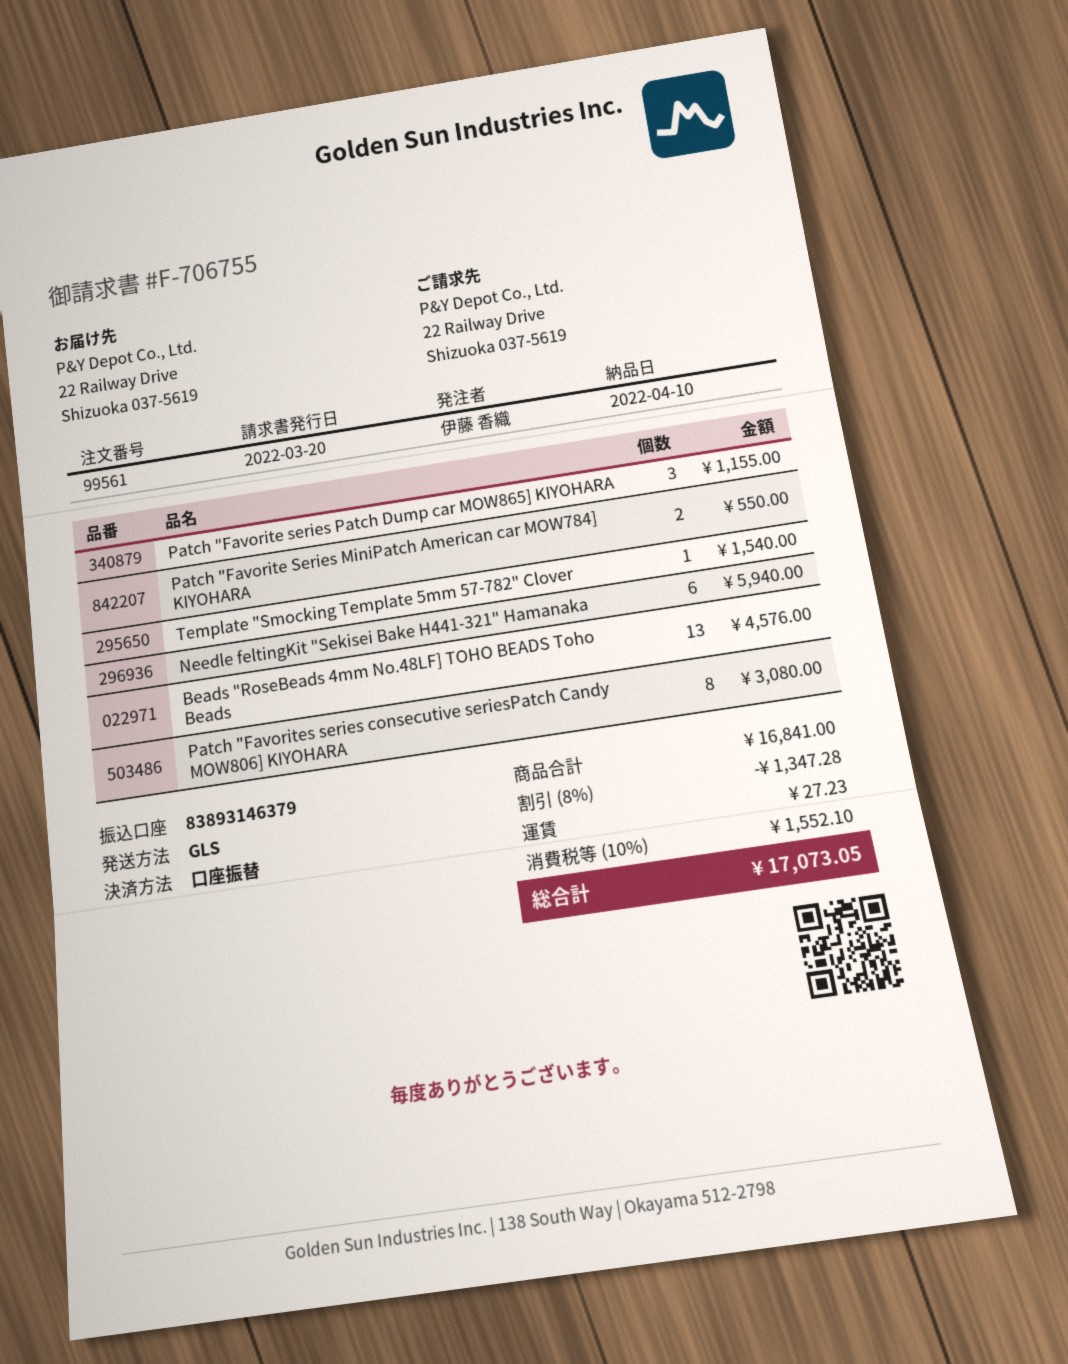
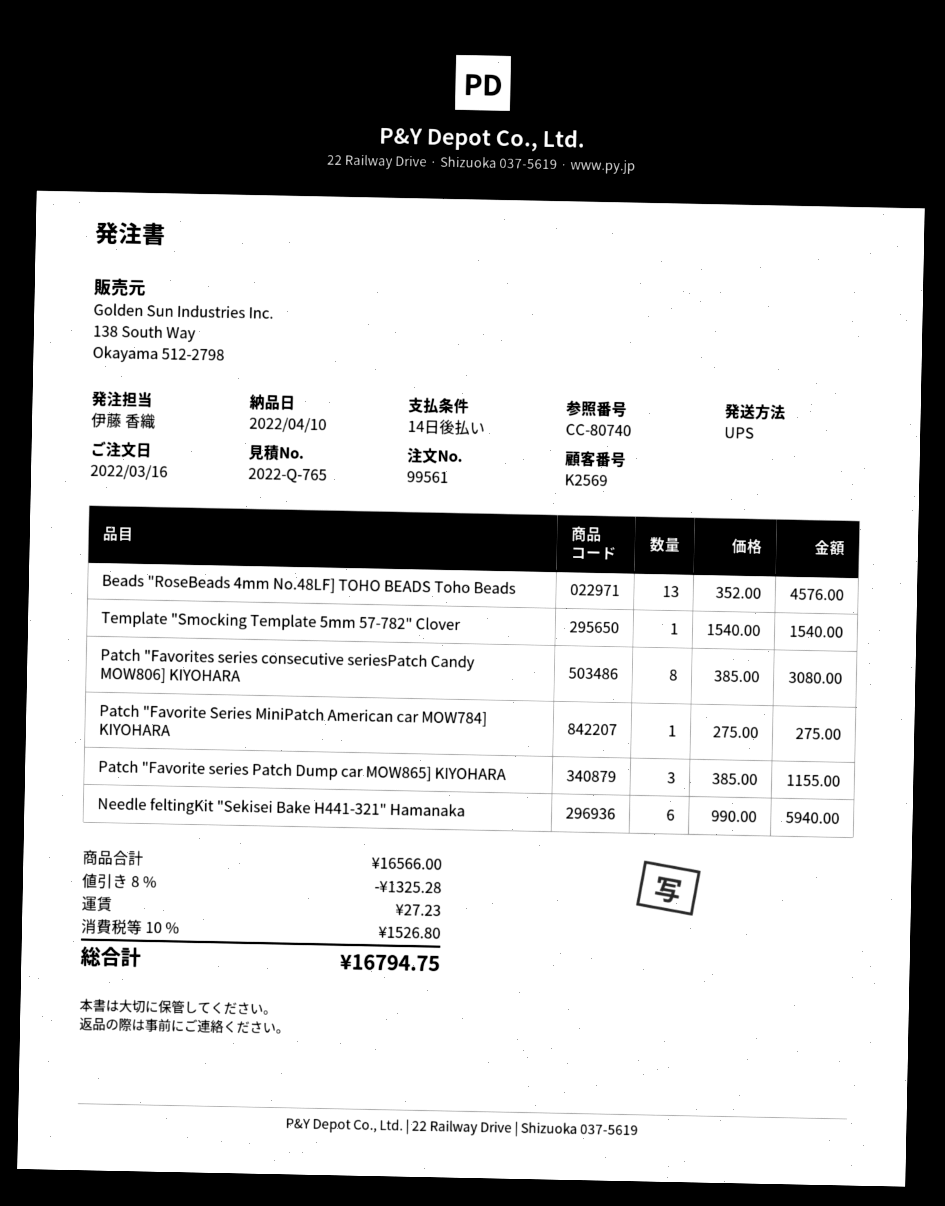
shipping method: GLS -> UPS
Patch "Favorite Series MiniPatch American car MOW784] KIYOHARA: 2 for 550.00 -> 1 for 275.00
subtotal: 16841.00 -> 16566.00
discount: 8% = 1347.28 -> 8% = 1325.28
tax: 10% = 1552.10 -> 10% = 1526.80
total: 17073.05 -> 16794.75

